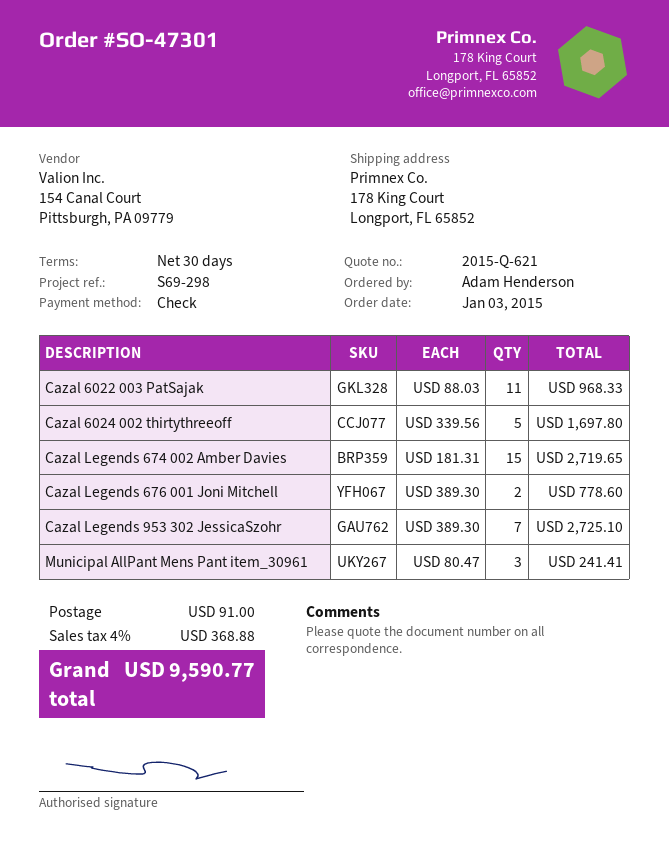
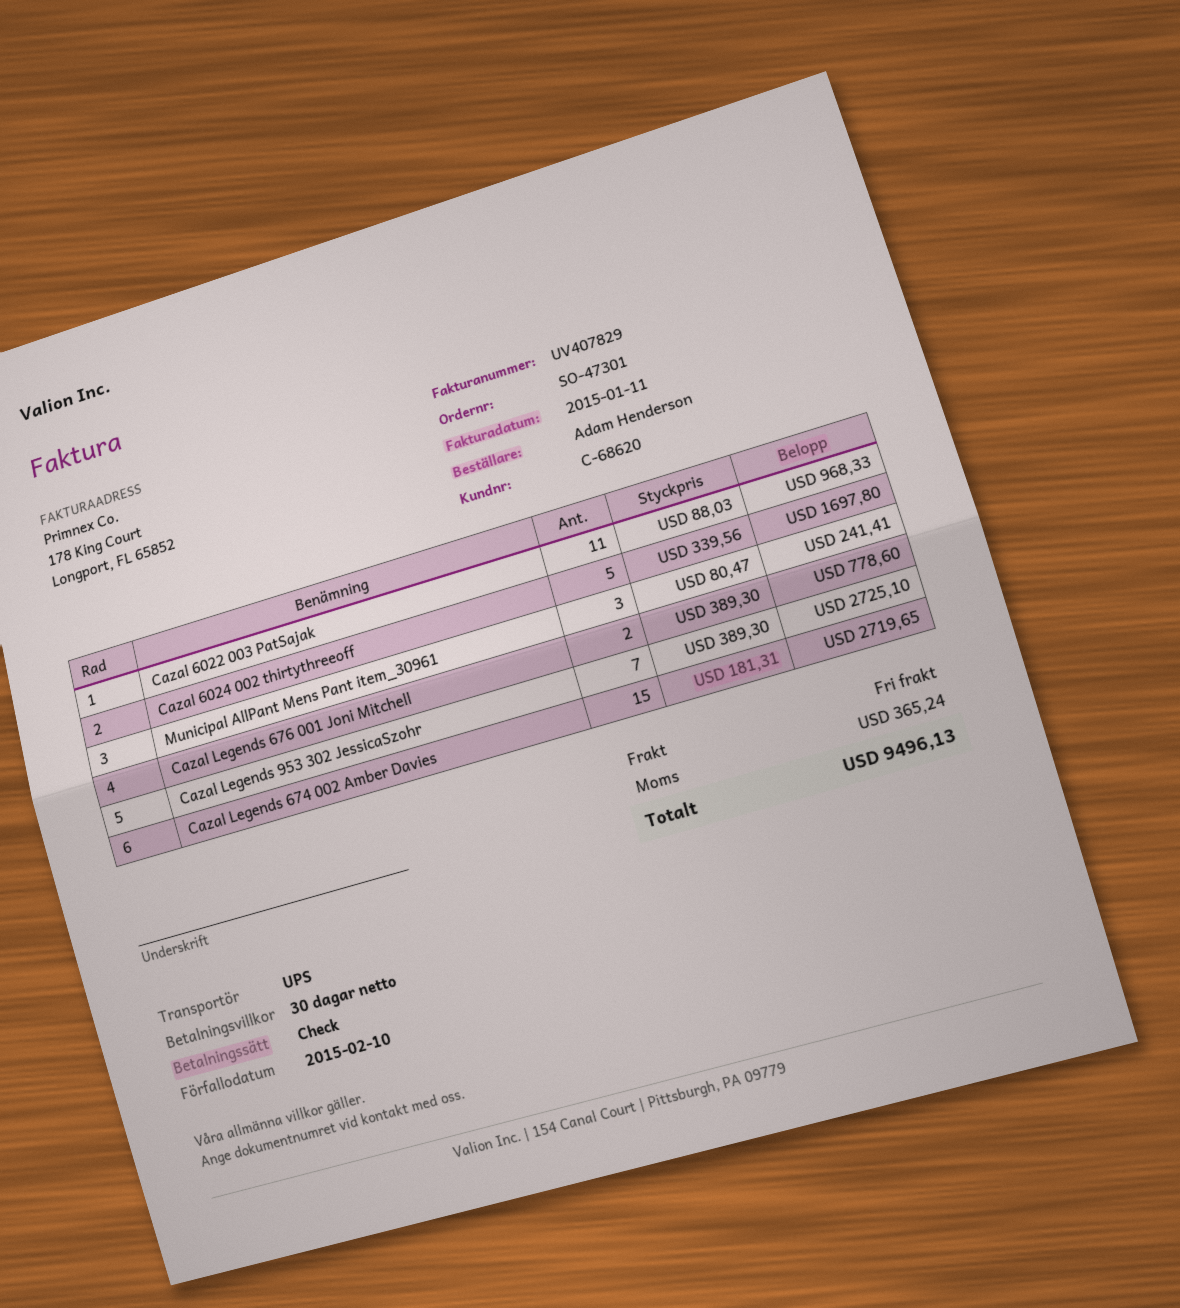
shipping: 91.00 -> 0.00
tax: 368.88 -> 365.24
total: 9590.77 -> 9496.13

